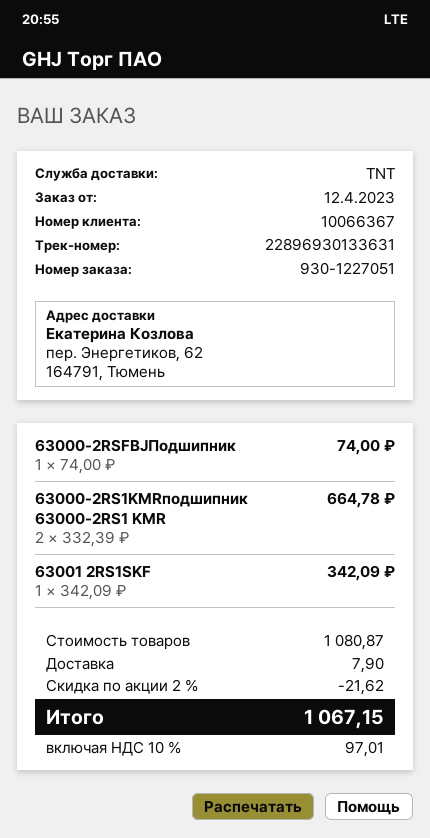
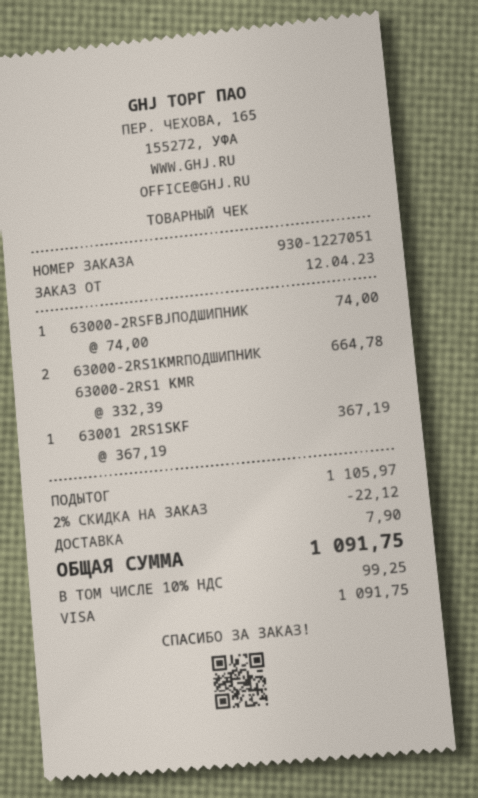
63001 2RS1SKF: 1 x 342.09 = 342.09 -> 1 x 367.19 = 367.19
subtotal: 1080.87 -> 1105.97
discount: 2% = 21.62 -> 2% = 22.12
tax: 10% = 97.01 -> 10% = 99.25
total: 1067.15 -> 1091.75

